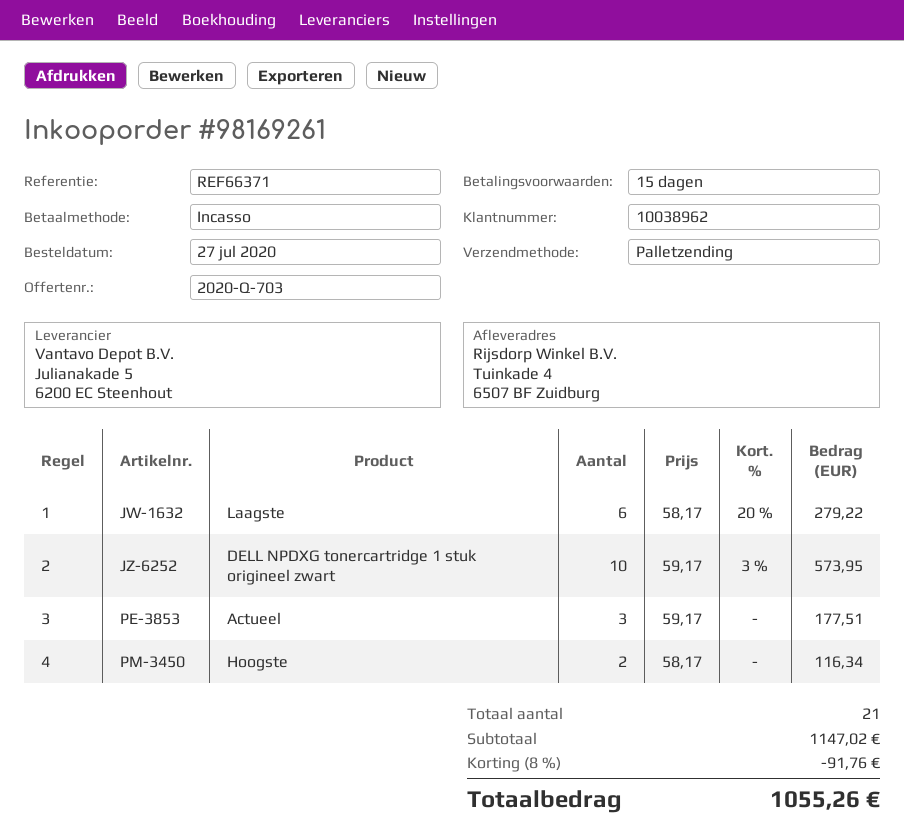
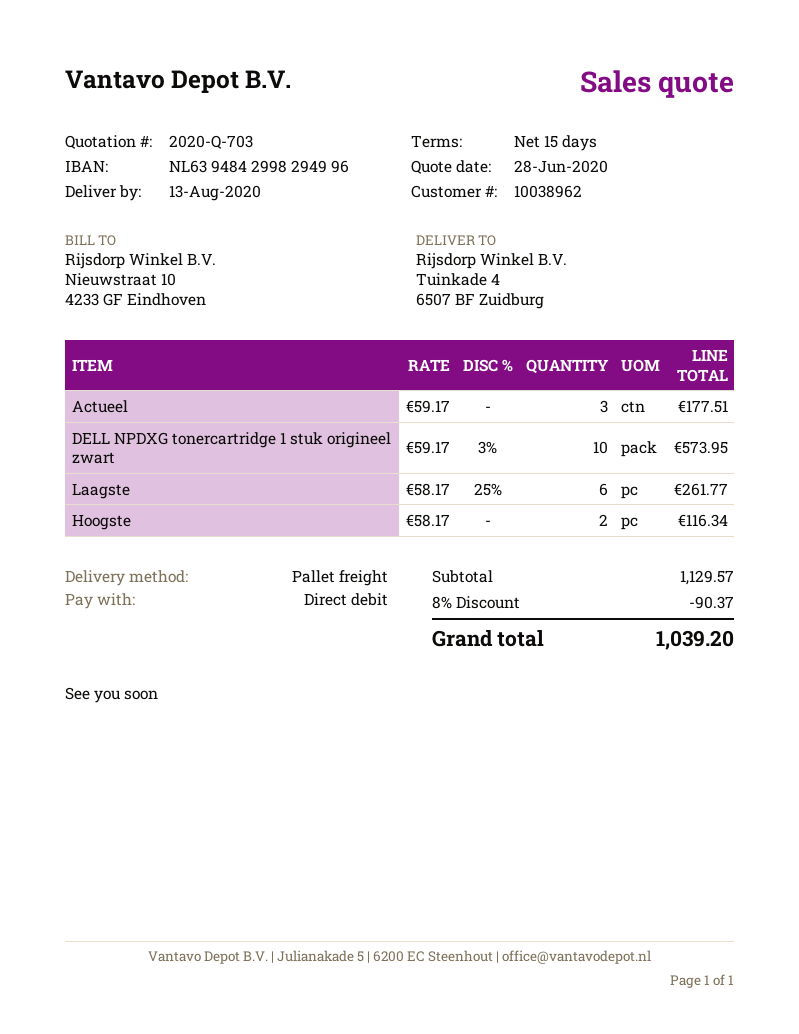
Laagste: 6 x 58.17 - 20% = 279.22 -> 6 x 58.17 - 25% = 261.77
subtotal: 1147.02 -> 1129.57
discount: 8% = 91.76 -> 8% = 90.37
total: 1055.26 -> 1039.20

